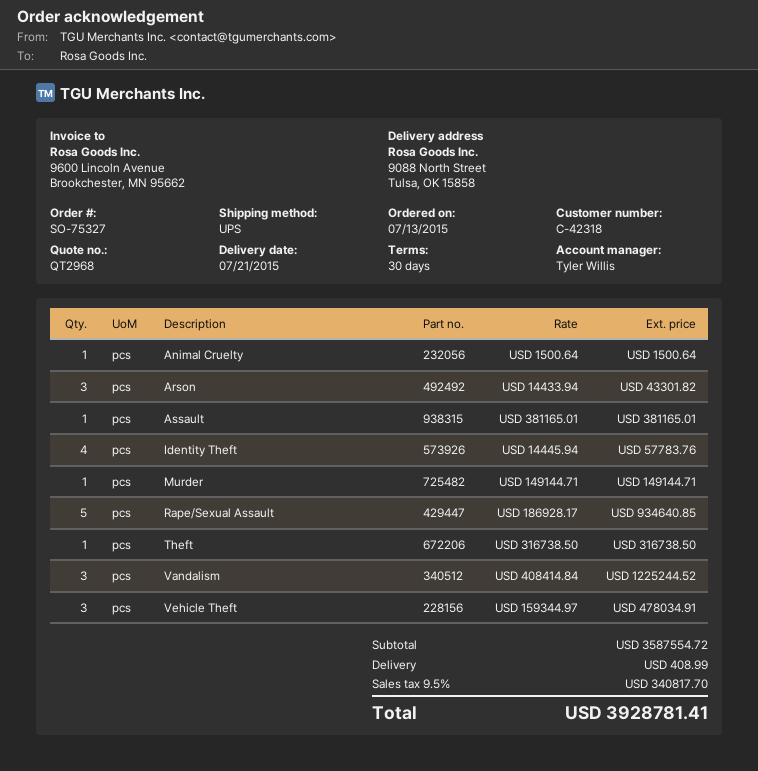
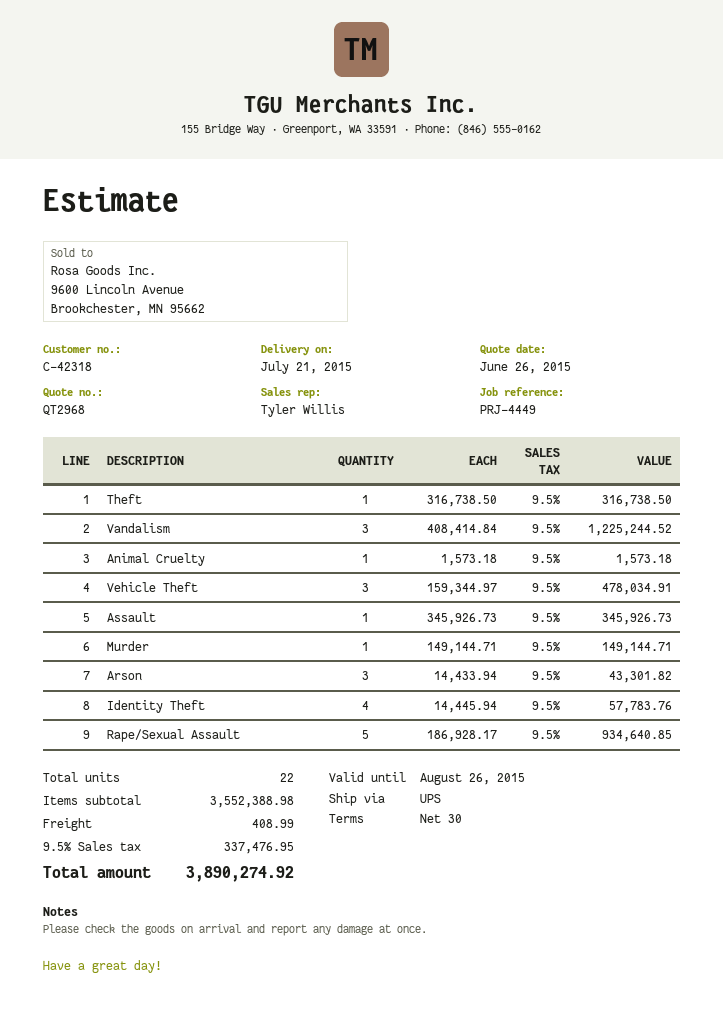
Animal Cruelty: 1 x 1500.64 = 1500.64 -> 1 x 1573.18 = 1573.18
Assault: 1 x 381165.01 = 381165.01 -> 1 x 345926.73 = 345926.73
subtotal: 3587554.72 -> 3552388.98
tax: 9.5% = 340817.70 -> 9.5% = 337476.95
total: 3928781.41 -> 3890274.92

